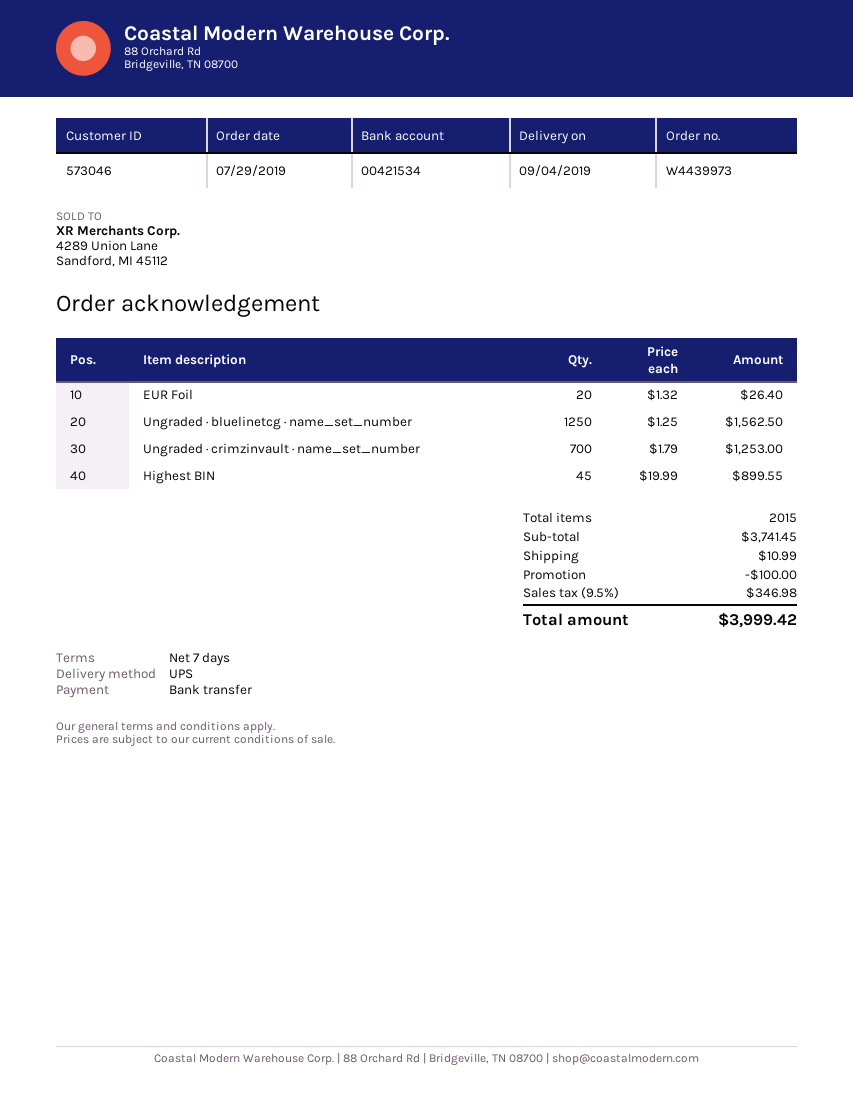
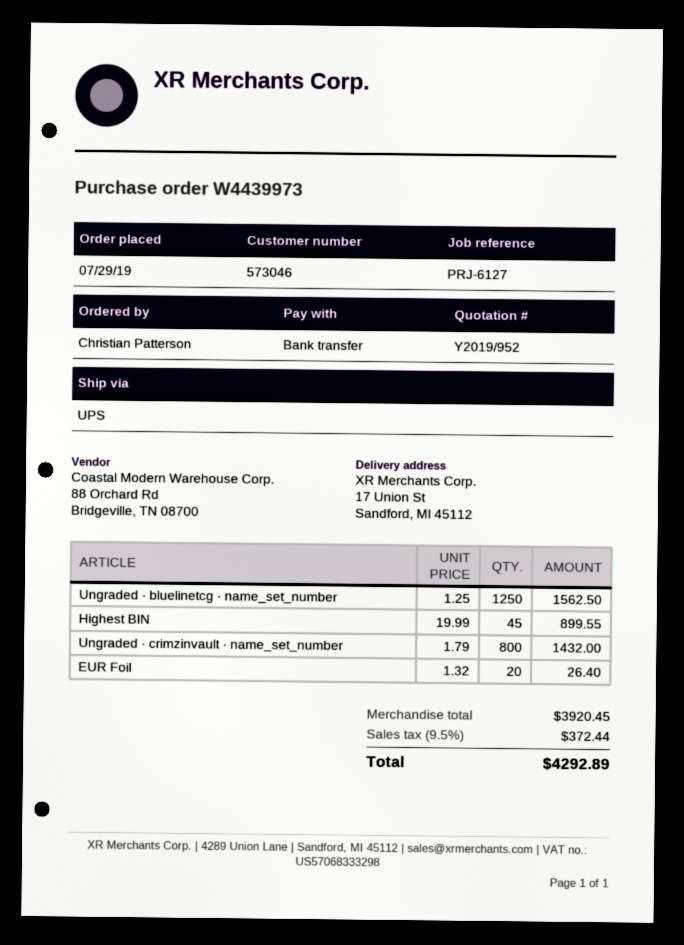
Ungraded · crimzinvault · name_set_number: 700 x 1.79 = 1253.00 -> 800 x 1.79 = 1432.00
subtotal: 3741.45 -> 3920.45
discount: 100.00 -> none
shipping: 10.99 -> none
tax: 9.5% = 346.98 -> 9.5% = 372.44
total: 3999.42 -> 4292.89

